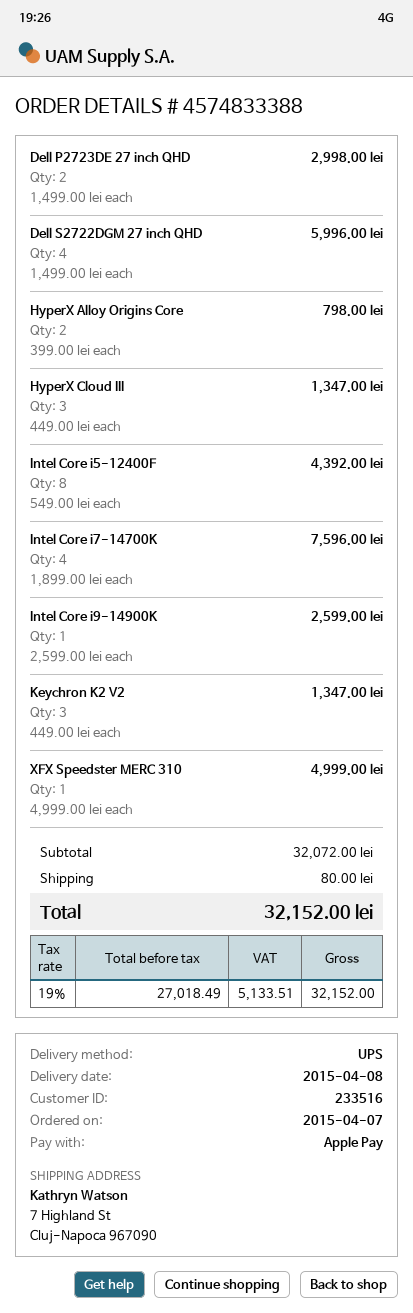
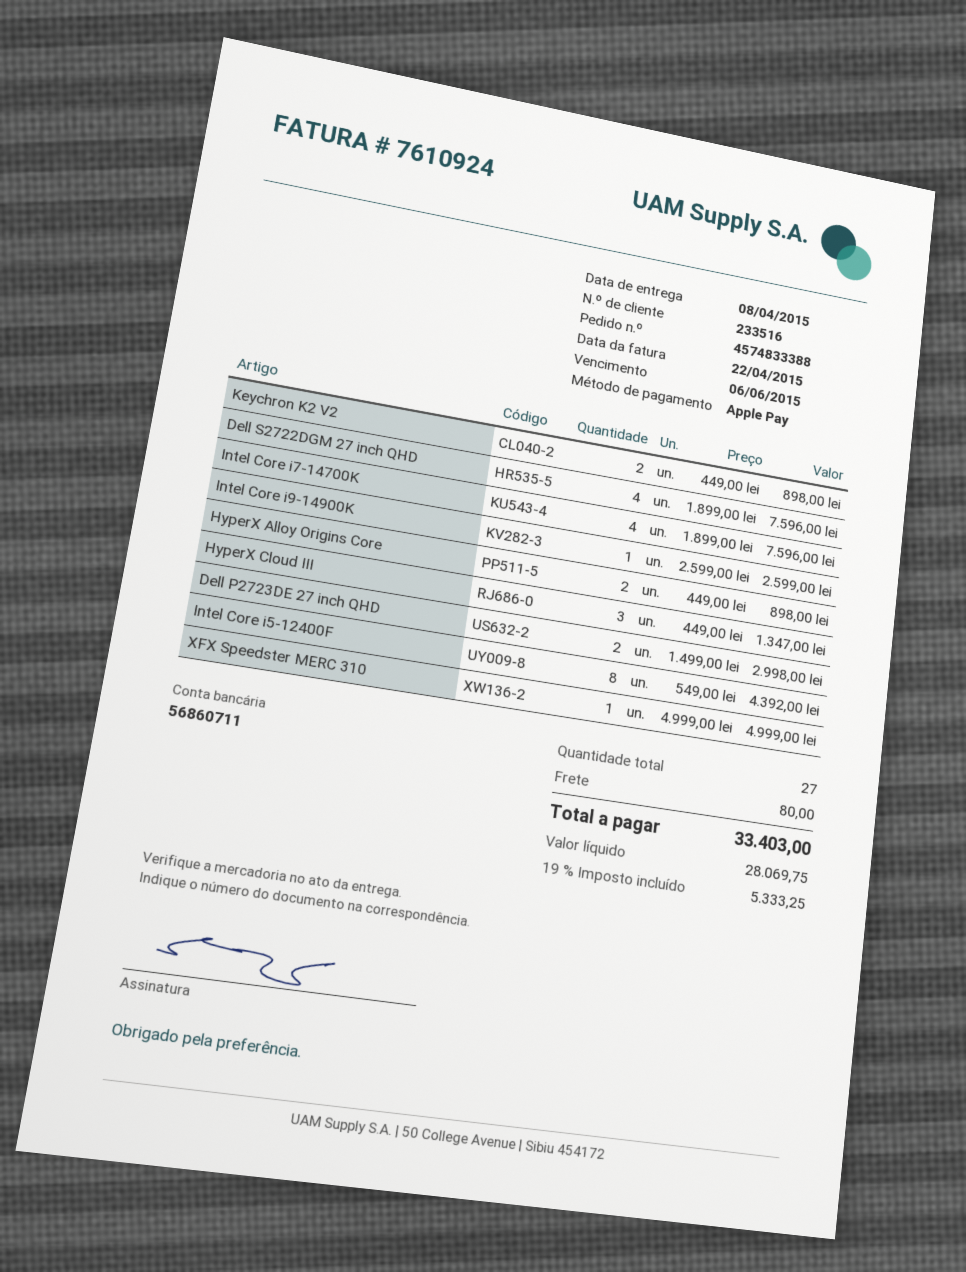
Dell S2722DGM 27 inch QHD: 4 x 1499.00 = 5996.00 -> 4 x 1899.00 = 7596.00
HyperX Alloy Origins Core: 2 x 399.00 = 798.00 -> 2 x 449.00 = 898.00
Keychron K2 V2: 3 x 449.00 = 1347.00 -> 2 x 449.00 = 898.00
net: 27018.49 -> 28069.75
tax: 19% = 5133.51 -> 19% = 5333.25
total: 32152.00 -> 33403.00

